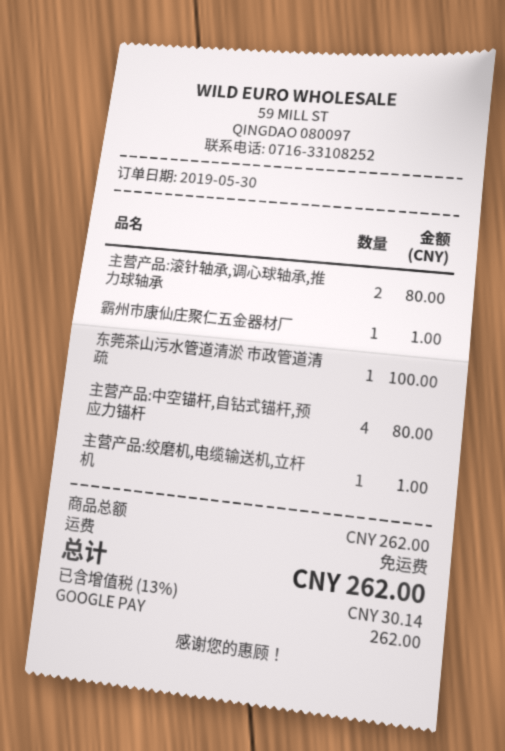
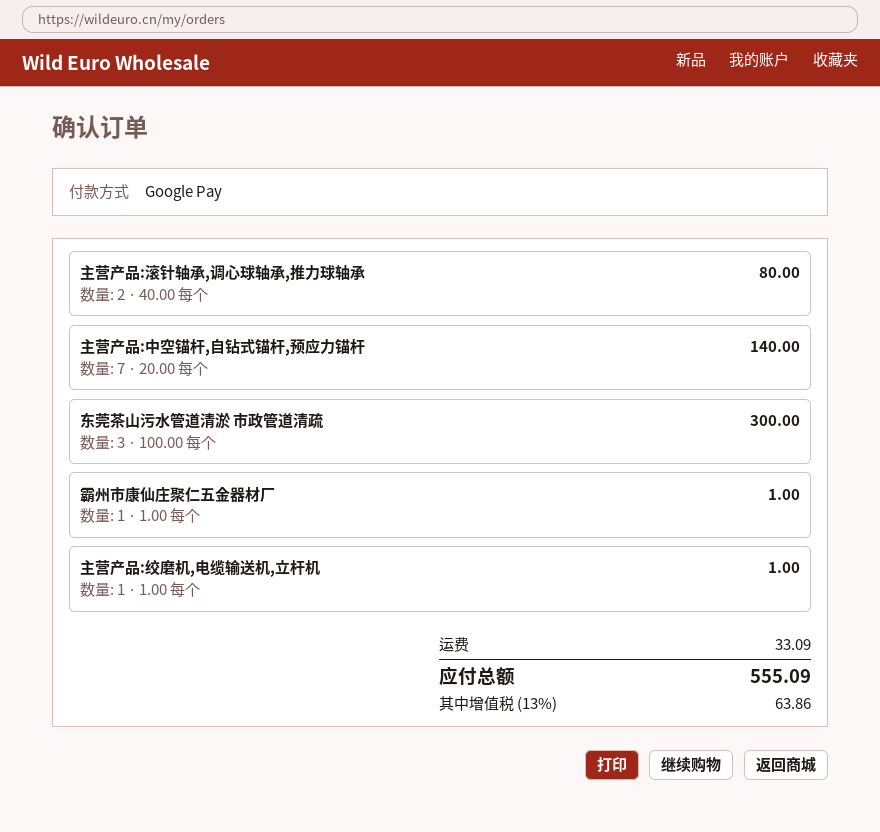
东莞茶山污水管道清淤 市政管道清疏: 1 for 100.00 -> 3 for 300.00
主营产品:中空锚杆,自钻式锚杆,预应力锚杆: 4 for 80.00 -> 7 for 140.00
shipping: 0.00 -> 33.09
tax: 13% = 30.14 -> 13% = 63.86
total: 262.00 -> 555.09

